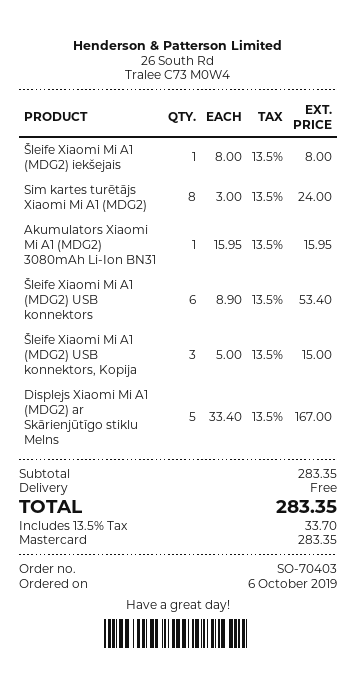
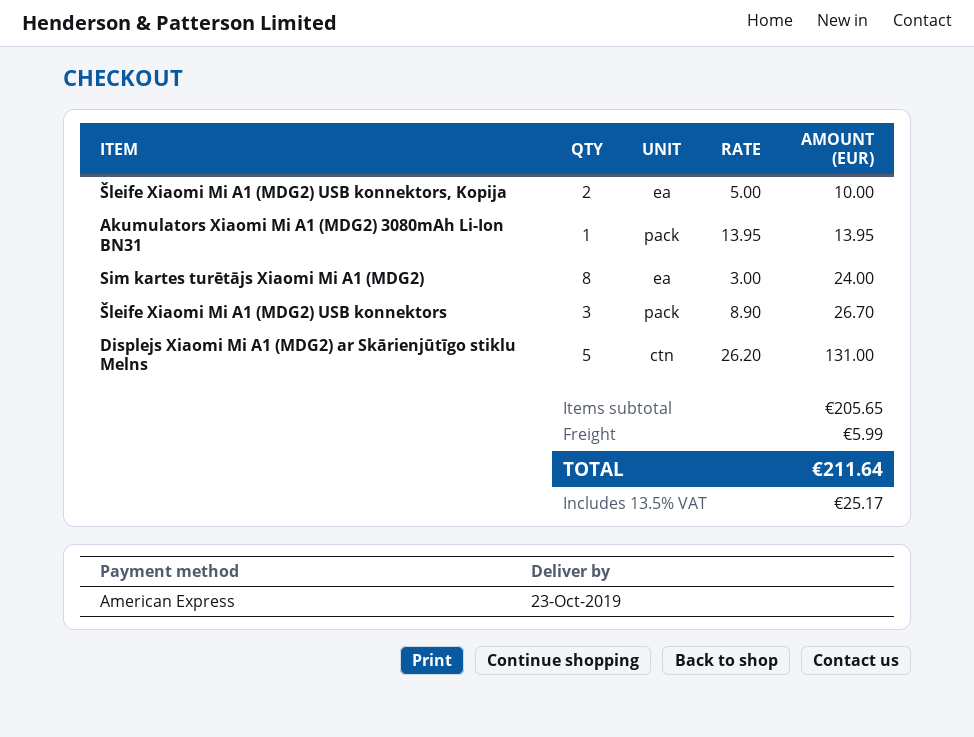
payment method: Mastercard -> American Express
Šleife Xiaomi Mi A1 (MDG2) iekšejais: 1 x 8.00 = 8.00 -> none
Akumulators Xiaomi Mi A1 (MDG2) 3080mAh Li-Ion BN31: 1 x 15.95 = 15.95 -> 1 x 13.95 = 13.95
Šleife Xiaomi Mi A1 (MDG2) USB konnektors: 6 x 8.90 = 53.40 -> 3 x 8.90 = 26.70
Šleife Xiaomi Mi A1 (MDG2) USB konnektors, Kopija: 3 x 5.00 = 15.00 -> 2 x 5.00 = 10.00
Displejs Xiaomi Mi A1 (MDG2) ar Skārienjūtīgo stiklu Melns: 5 x 33.40 = 167.00 -> 5 x 26.20 = 131.00
subtotal: 283.35 -> 205.65
shipping: 0.00 -> 5.99
tax: 13.5% = 33.70 -> 13.5% = 25.17
total: 283.35 -> 211.64

